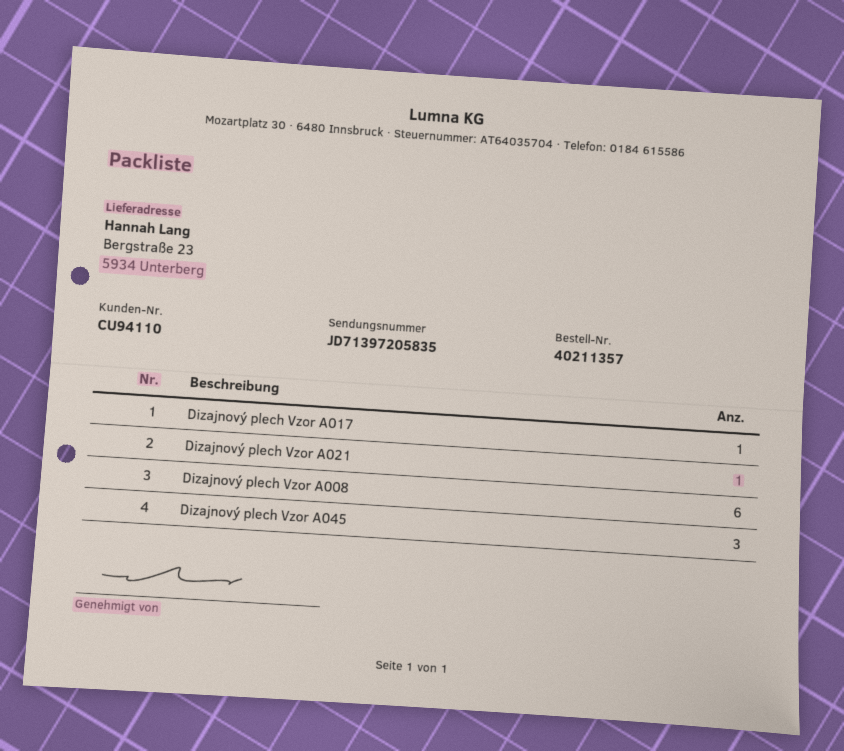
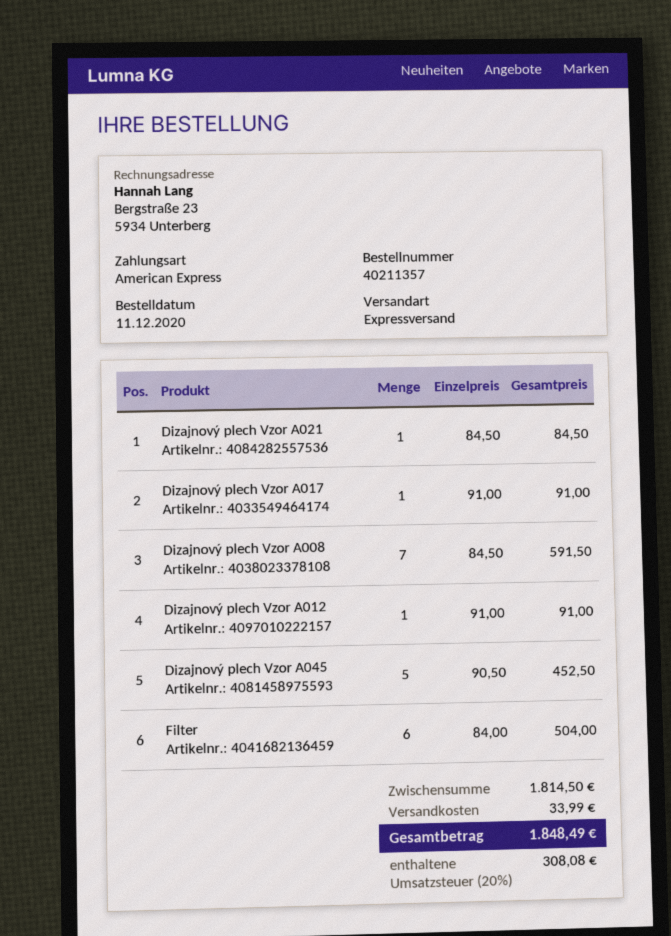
Dizajnový plech Vzor A008: 6 -> 7
Dizajnový plech Vzor A045: 3 -> 5
Dizajnový plech Vzor A012: none -> 1
Filter: none -> 6

